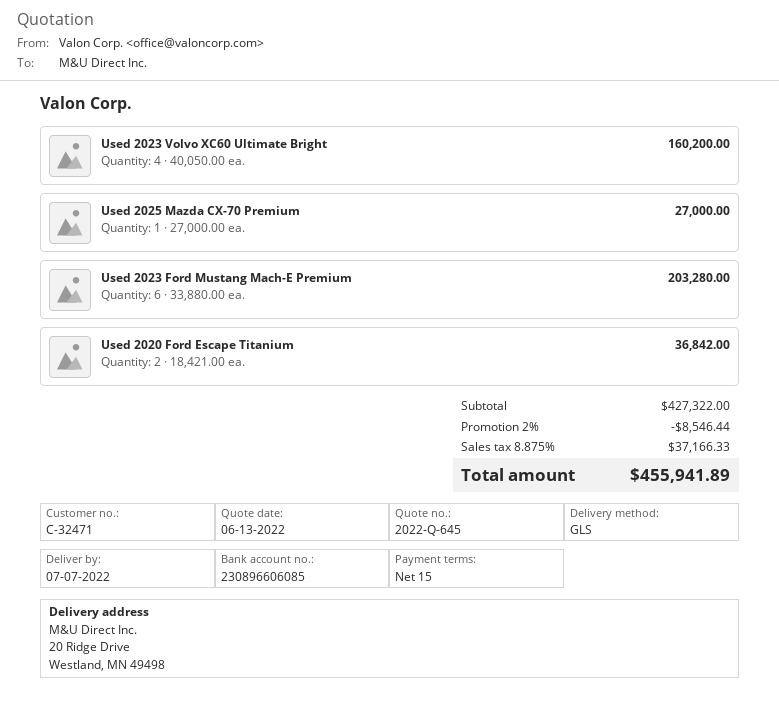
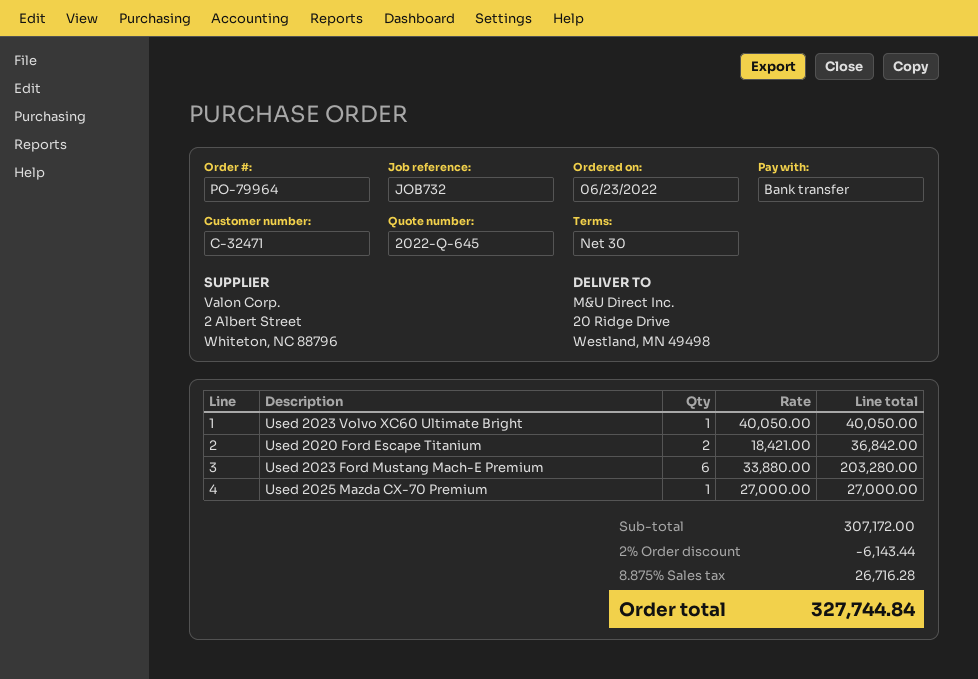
payment terms: 15 days -> 30 days
Used 2023 Volvo XC60 Ultimate Bright: 4 x 40050.00 = 160200.00 -> 1 x 40050.00 = 40050.00
subtotal: 427322.00 -> 307172.00
discount: 2% = 8546.44 -> 2% = 6143.44
tax: 8.875% = 37166.33 -> 8.875% = 26716.28
total: 455941.89 -> 327744.84

